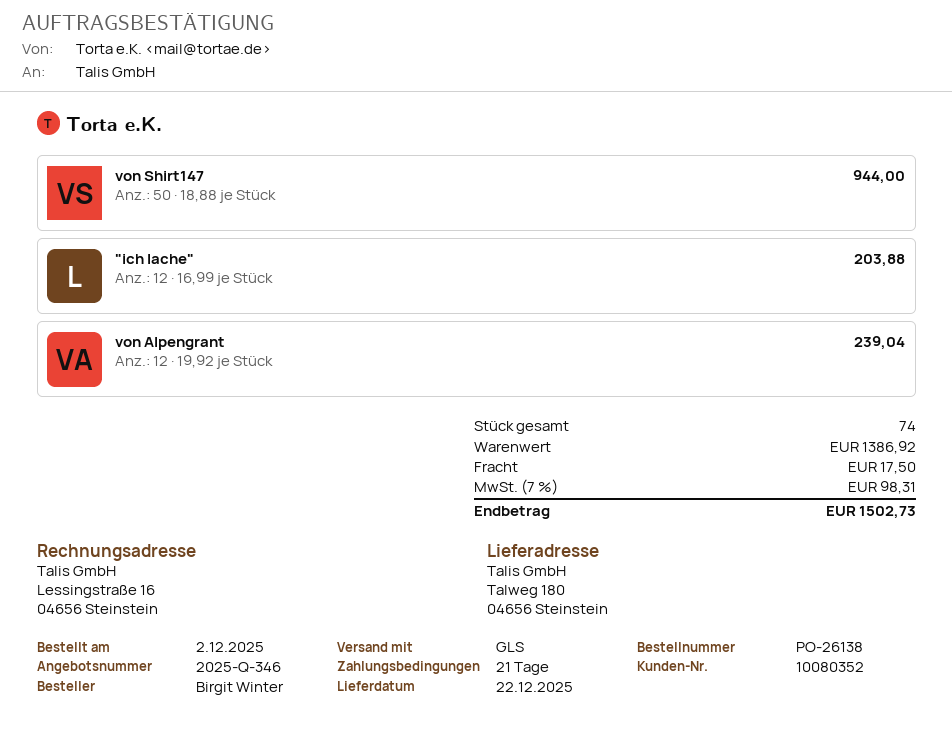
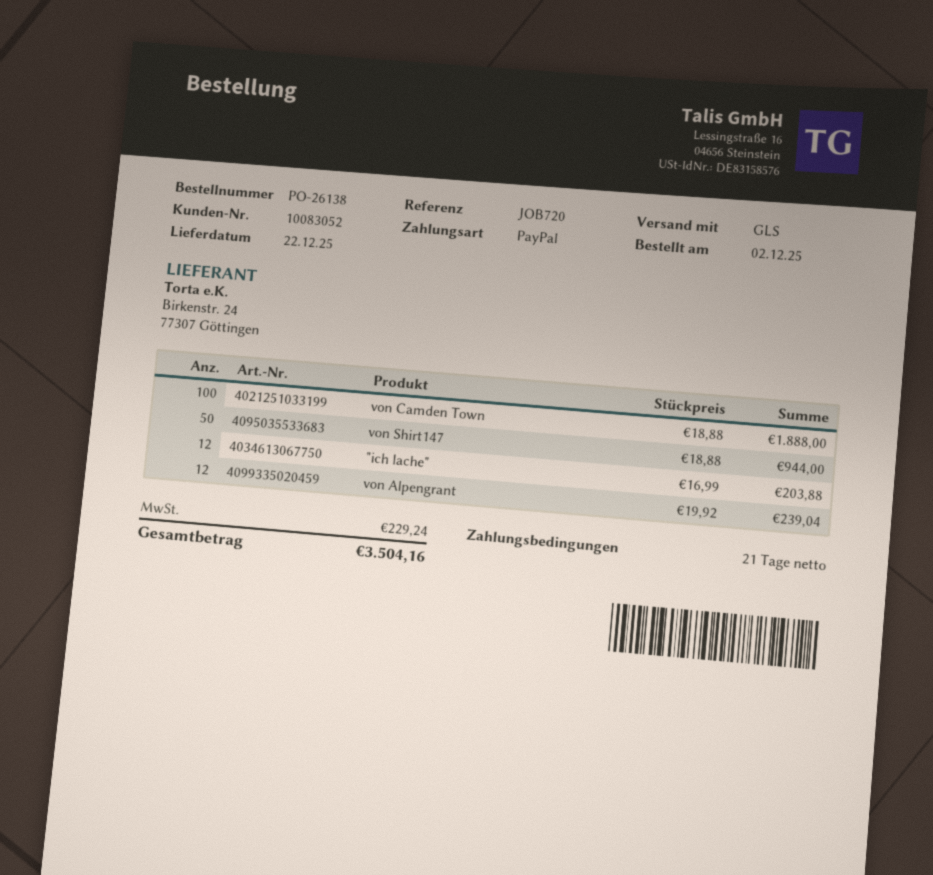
customer number: 10080352 -> 10083052
von Camden Town: none -> 100 x 18.88 = 1888.00
shipping: 17.50 -> none
tax: 98.31 -> 229.24
total: 1502.73 -> 3504.16

